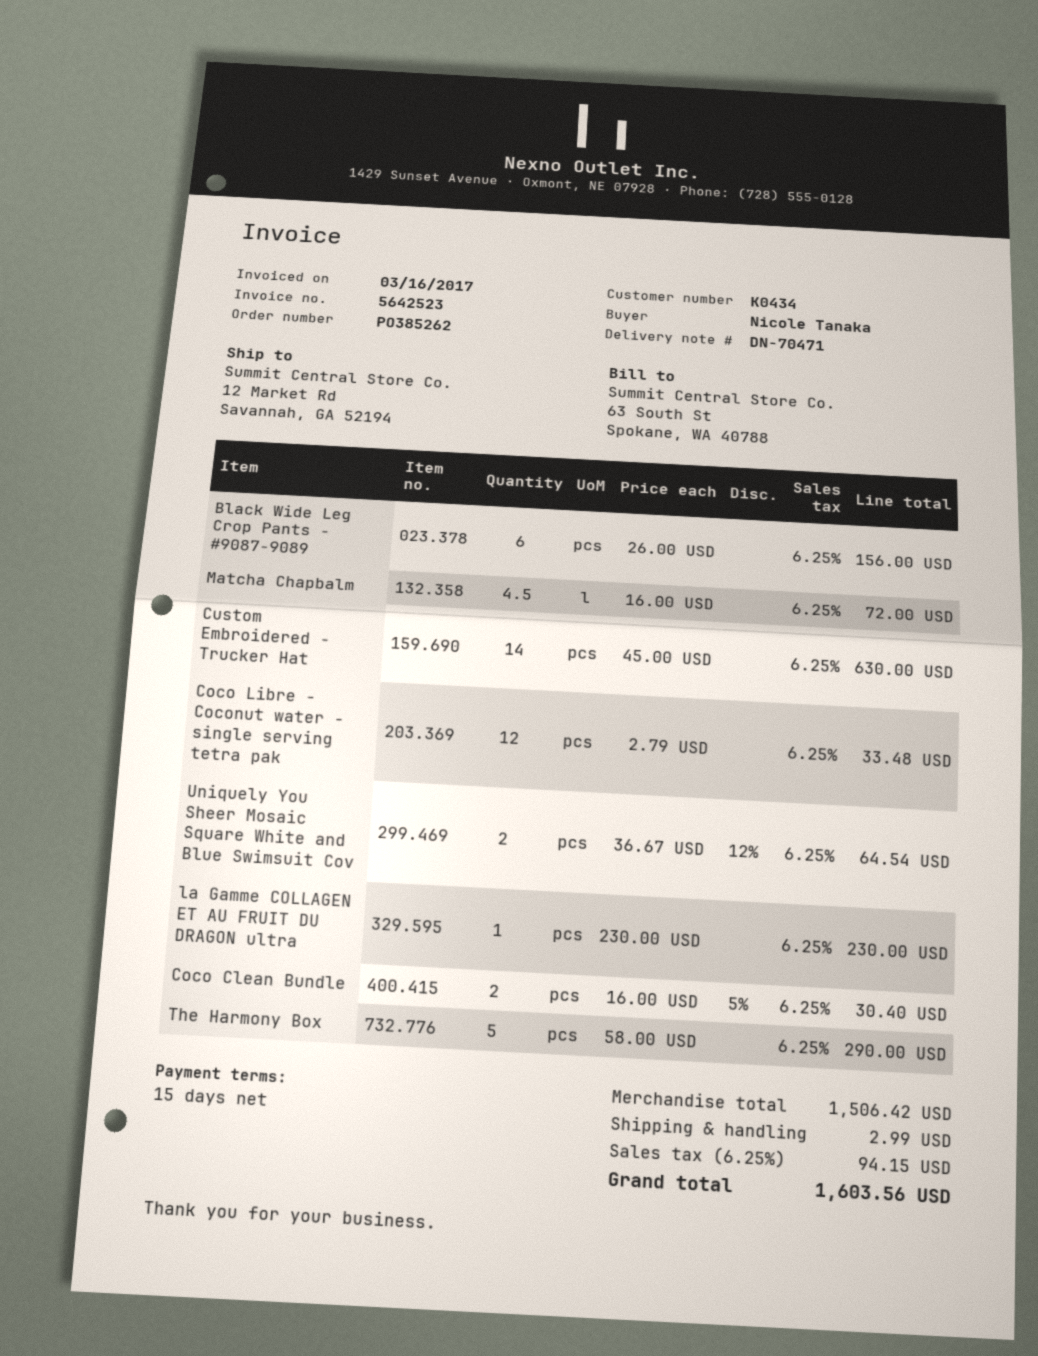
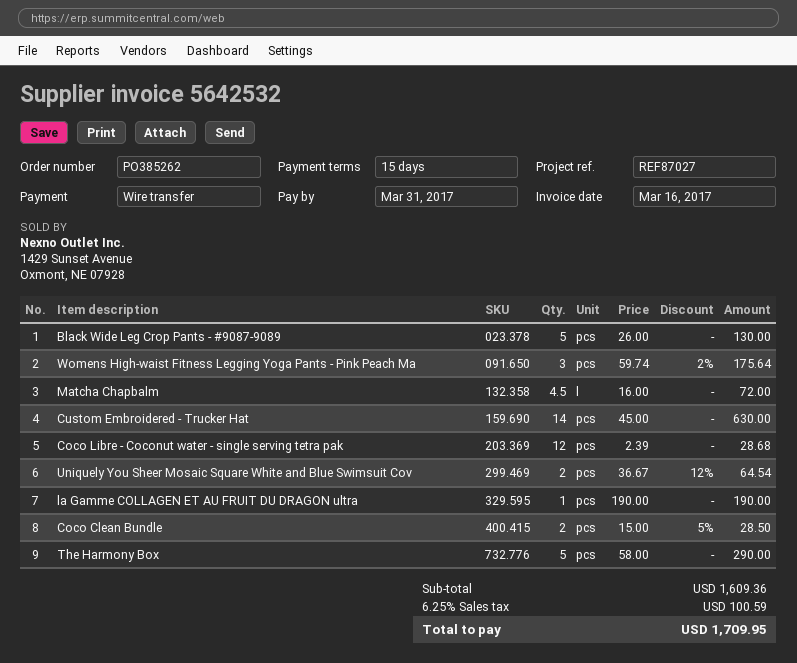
invoice number: 5642523 -> 5642532
Black Wide Leg Crop Pants - #9087-9089: 6 x 26.00 = 156.00 -> 5 x 26.00 = 130.00
Coco Libre - Coconut water - single serving tetra pak: 12 x 2.79 = 33.48 -> 12 x 2.39 = 28.68
la Gamme COLLAGEN ET AU FRUIT DU DRAGON ultra: 1 x 230.00 = 230.00 -> 1 x 190.00 = 190.00
Coco Clean Bundle: 2 x 16.00 - 5% = 30.40 -> 2 x 15.00 - 5% = 28.50
Womens High-waist Fitness Legging Yoga Pants - Pink Peach Ma: none -> 3 x 59.74 - 2% = 175.64
subtotal: 1506.42 -> 1609.36
shipping: 2.99 -> none
tax: 6.25% = 94.15 -> 6.25% = 100.59
total: 1603.56 -> 1709.95

